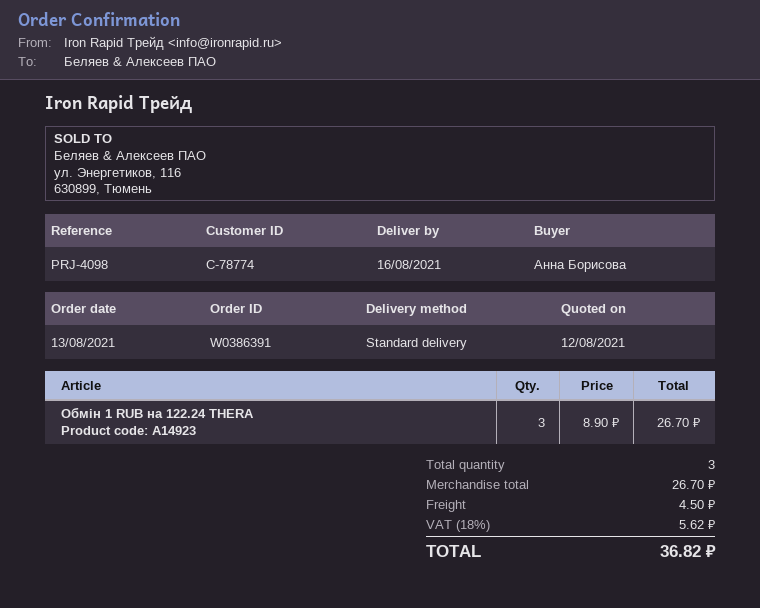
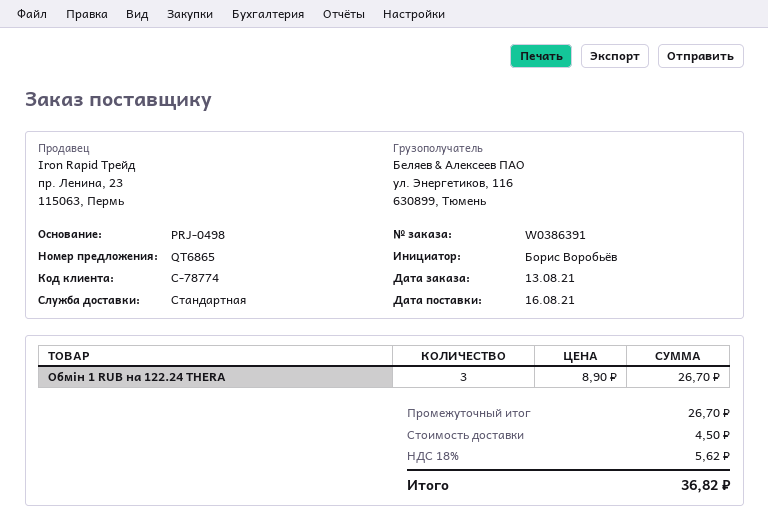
reference: PRJ-4098 -> PRJ-0498
ordered by: Анна Борисова -> Борис Воробьёв

